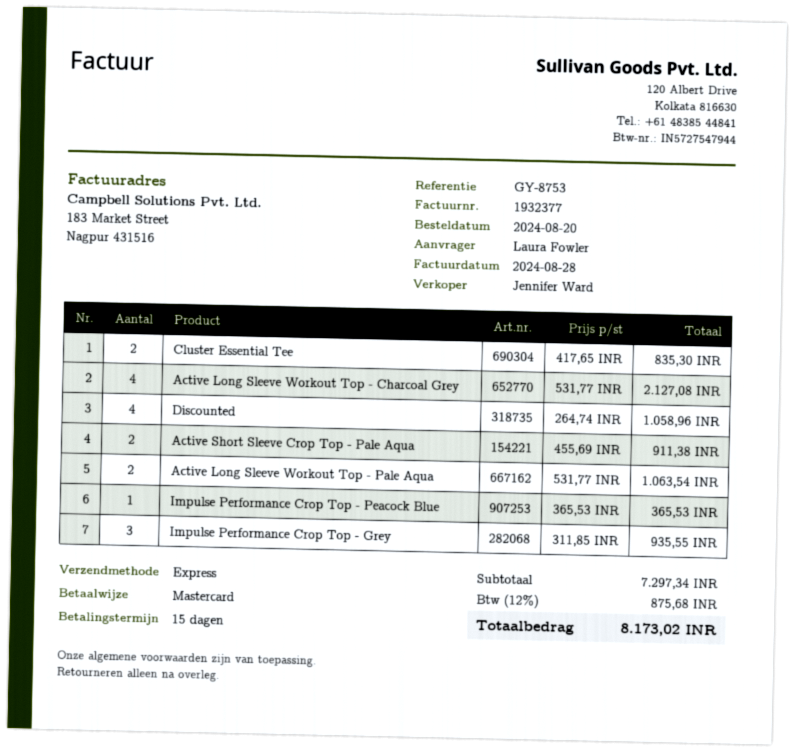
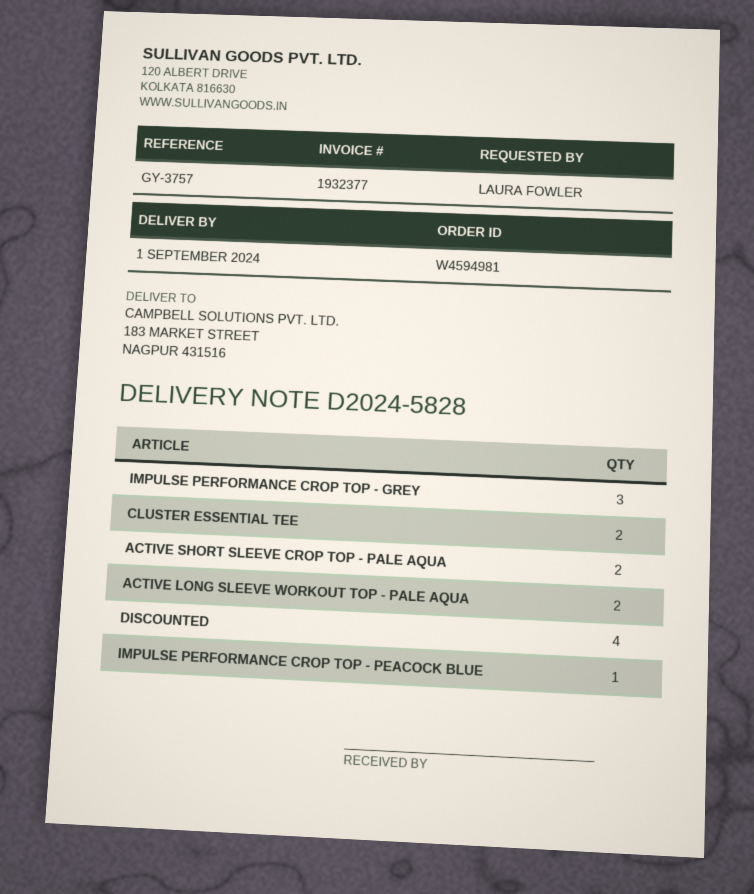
reference: GY-8753 -> GY-3757
Active Long Sleeve Workout Top - Charcoal Grey: 4 -> none

